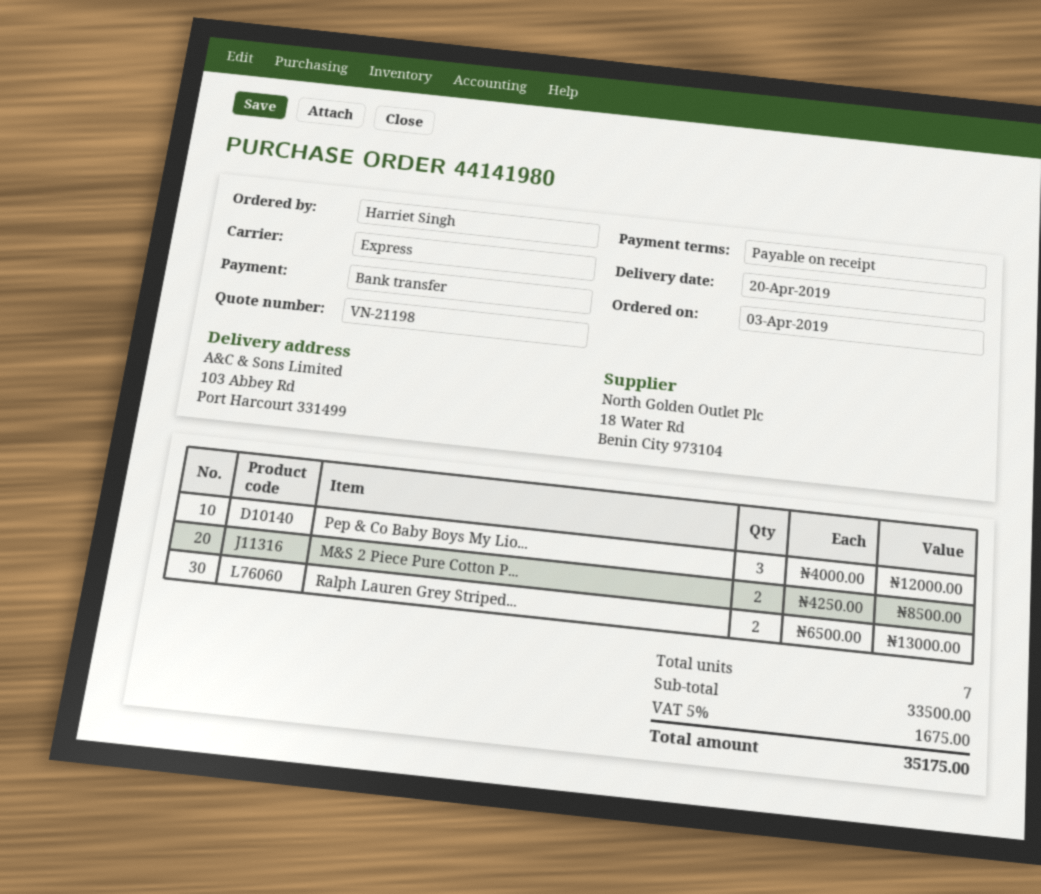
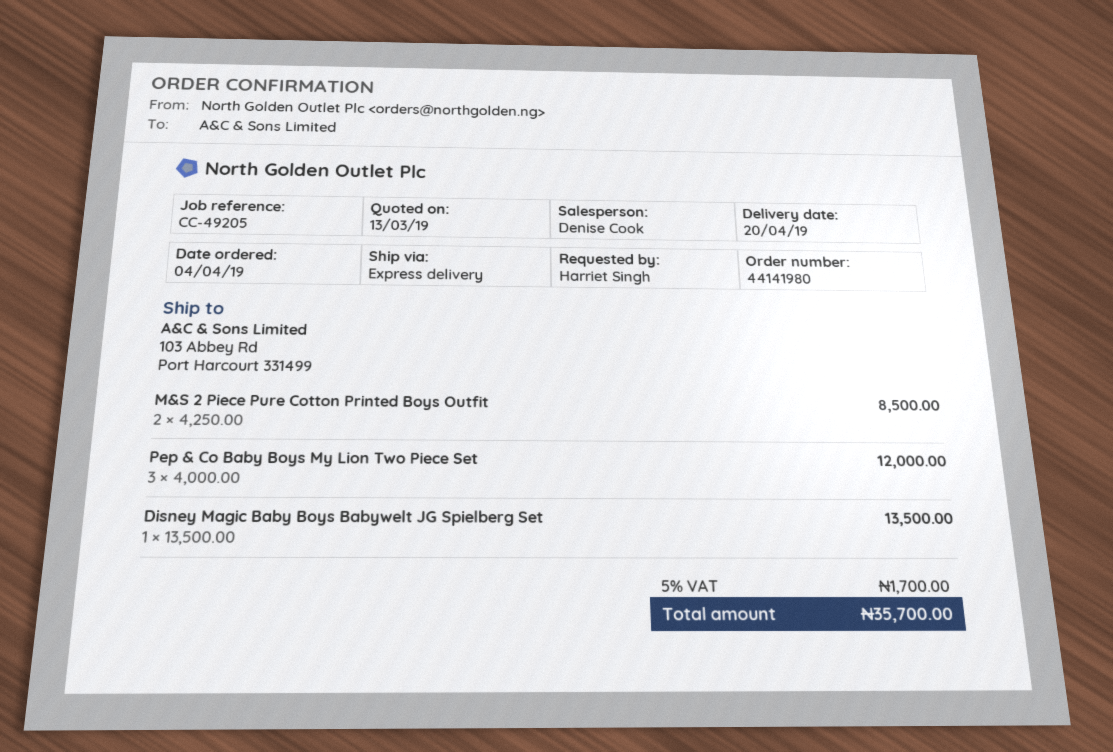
order date: 2019-04-03 -> 2019-04-04
Ralph Lauren Grey Striped...: 2 x 6500.00 = 13000.00 -> none
Disney Magic Baby Boys Babywelt JG Spielberg Set: none -> 1 x 13500.00 = 13500.00
tax: 5% = 1675.00 -> 5% = 1700.00
total: 35175.00 -> 35700.00

